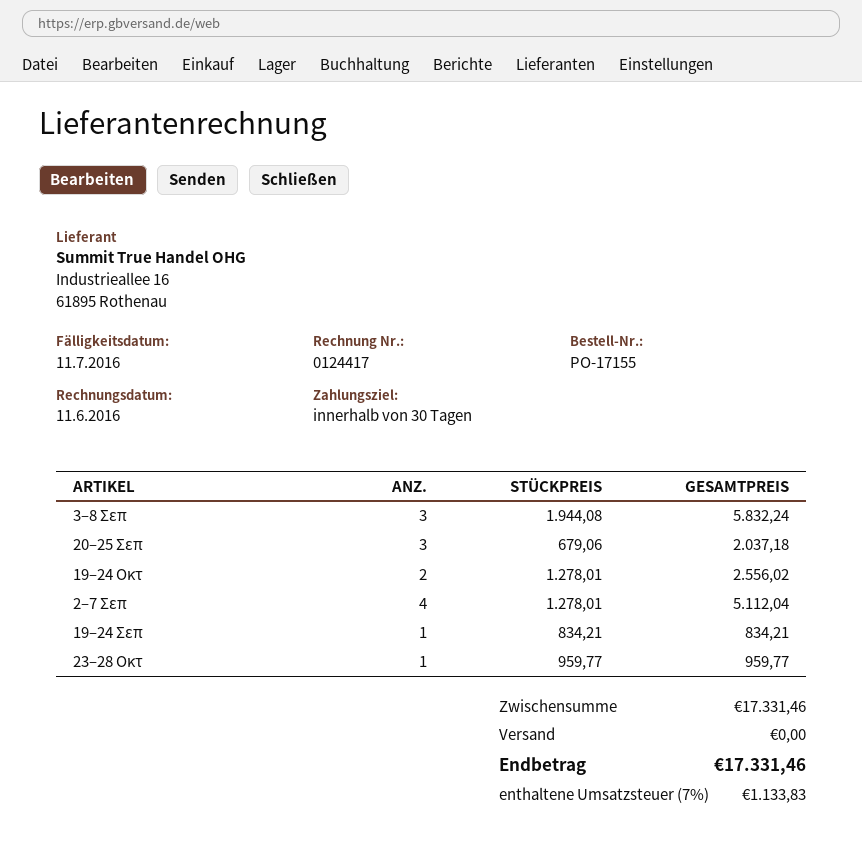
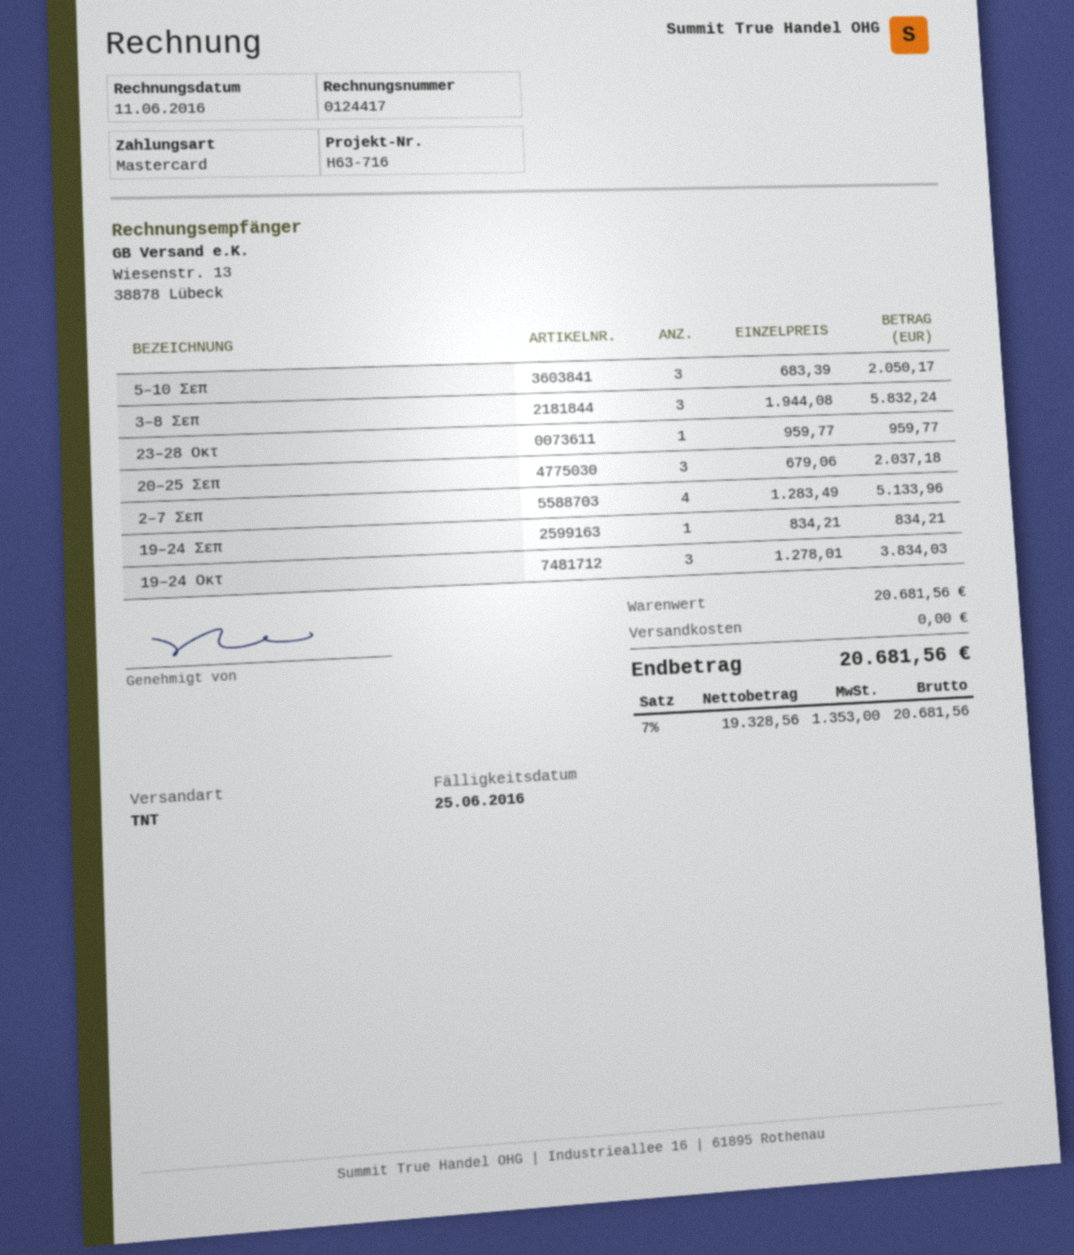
due date: 2016-07-11 -> 2016-06-25
19–24 Οκτ: 2 x 1278.01 = 2556.02 -> 3 x 1278.01 = 3834.03
2–7 Σεπ: 4 x 1278.01 = 5112.04 -> 4 x 1283.49 = 5133.96
5–10 Σεπ: none -> 3 x 683.39 = 2050.17
subtotal: 17331.46 -> 20681.56
tax: 7% = 1133.83 -> 7% = 1353.00
total: 17331.46 -> 20681.56

